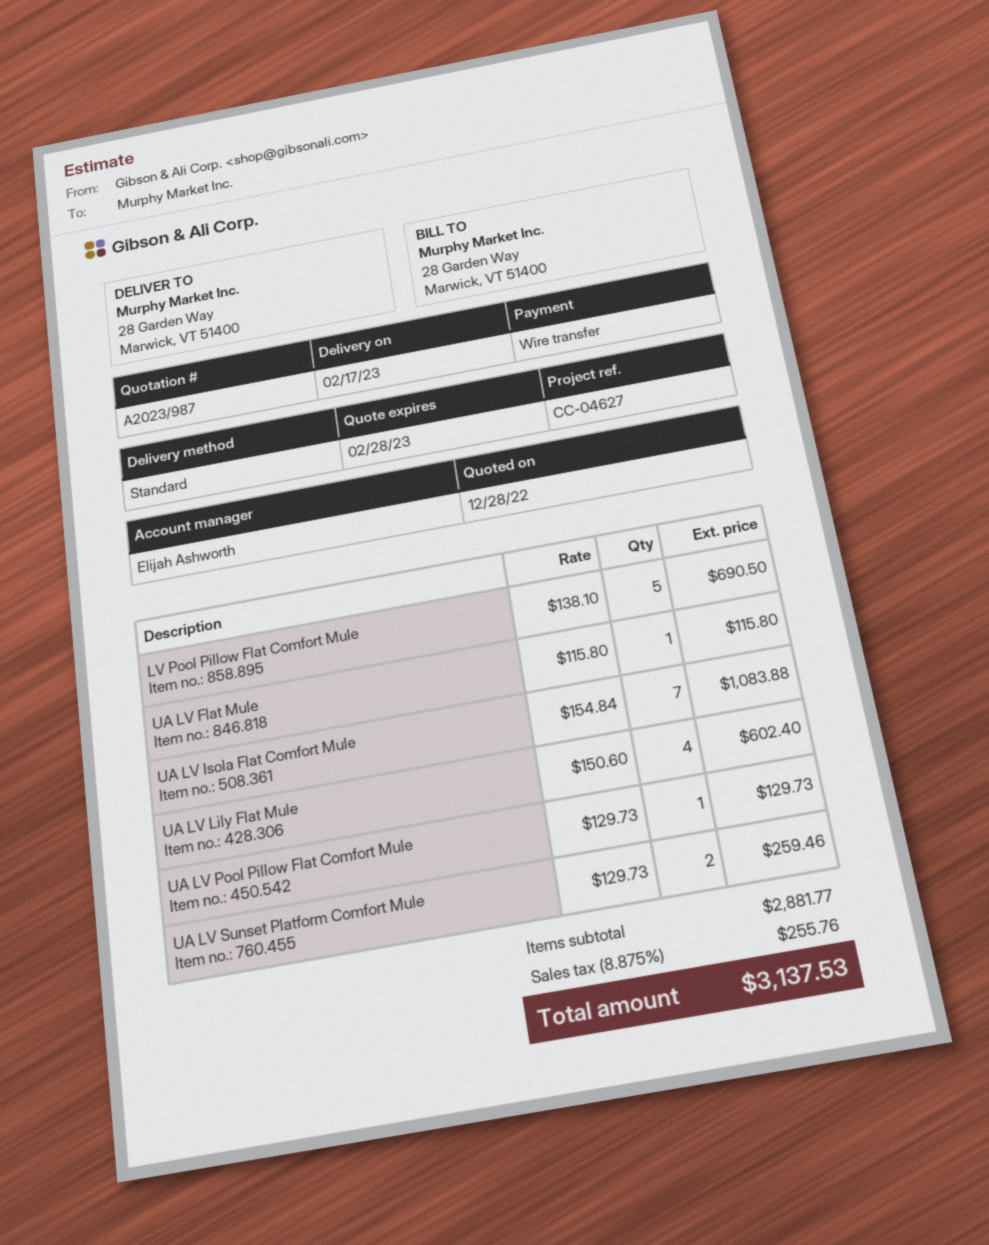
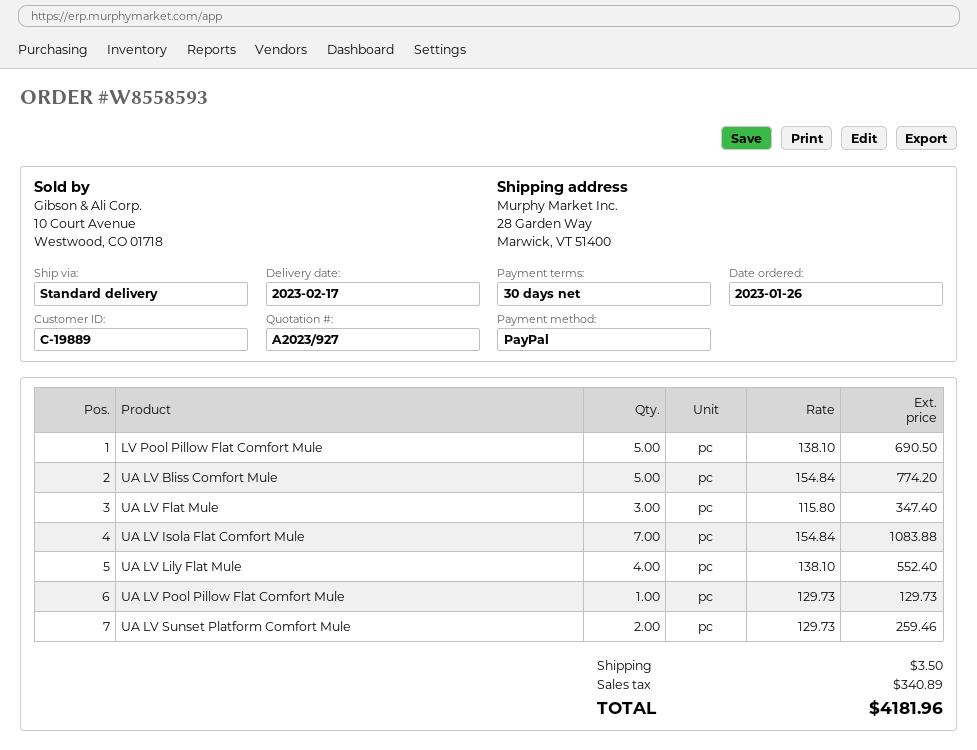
quote number: A2023/987 -> A2023/927
payment method: bank transfer -> PayPal
UA LV Flat Mule: 1 x 115.80 = 115.80 -> 3 x 115.80 = 347.40
UA LV Lily Flat Mule: 4 x 150.60 = 602.40 -> 4 x 138.10 = 552.40
UA LV Bliss Comfort Mule: none -> 5 x 154.84 = 774.20
shipping: none -> 3.50
tax: 255.76 -> 340.89
total: 3137.53 -> 4181.96

